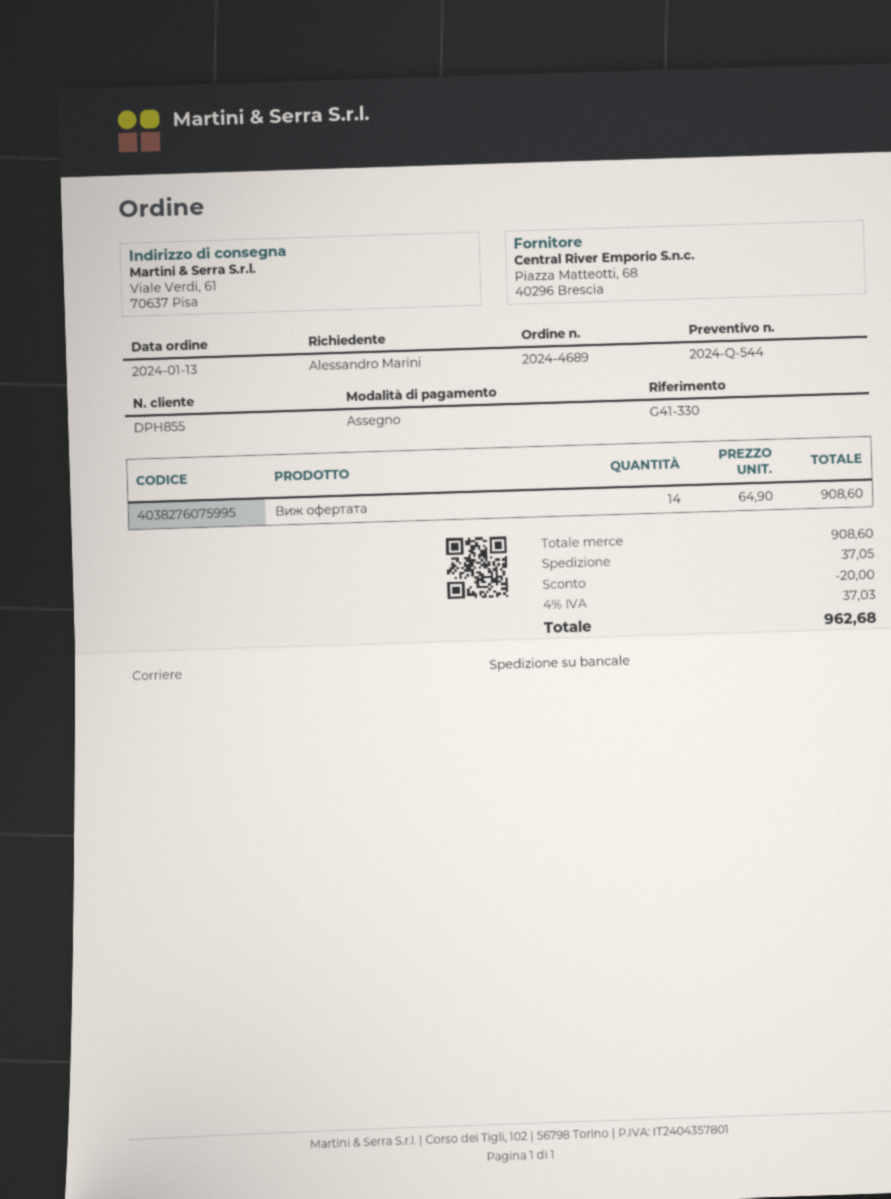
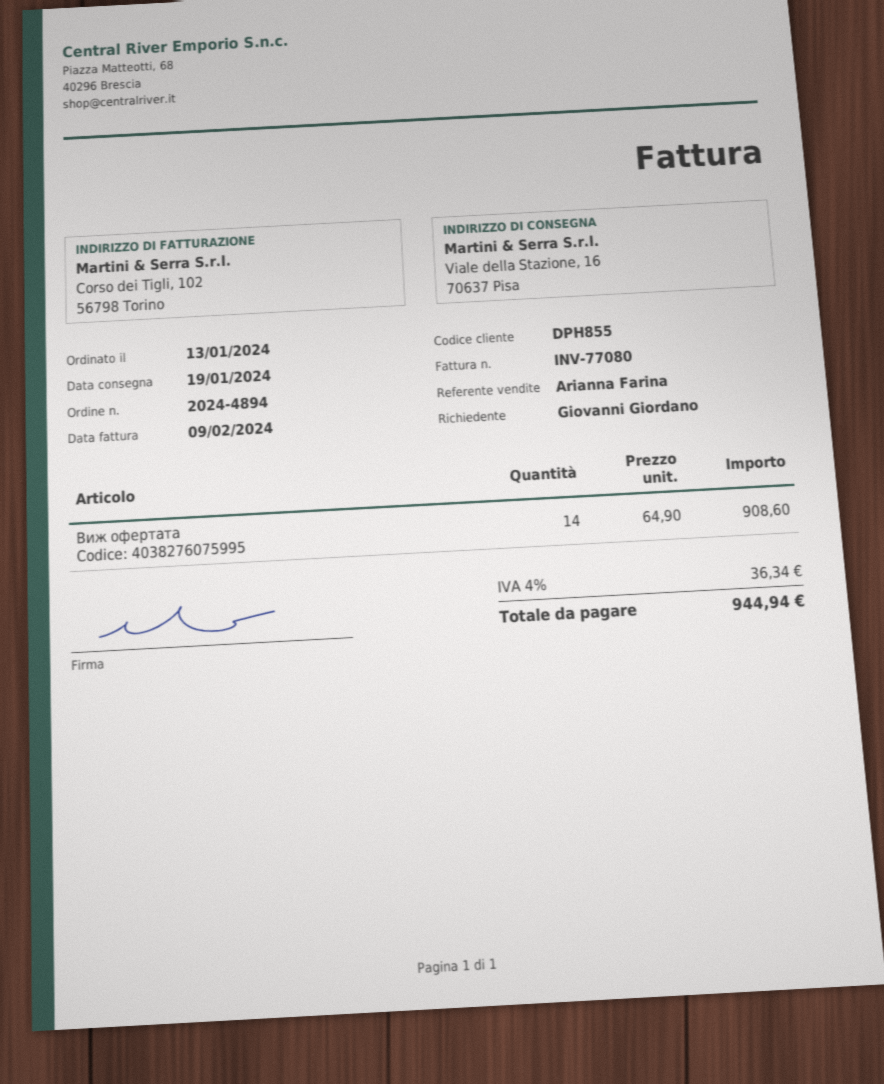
order number: 2024-4689 -> 2024-4894
ordered by: Alessandro Marini -> Giovanni Giordano
ship to: Viale Verdi, 61, 70637 Pisa -> Viale della Stazione, 16, 70637 Pisa
discount: 20.00 -> none
shipping: 37.05 -> none
tax: 4% = 37.03 -> 4% = 36.34
total: 962.68 -> 944.94

